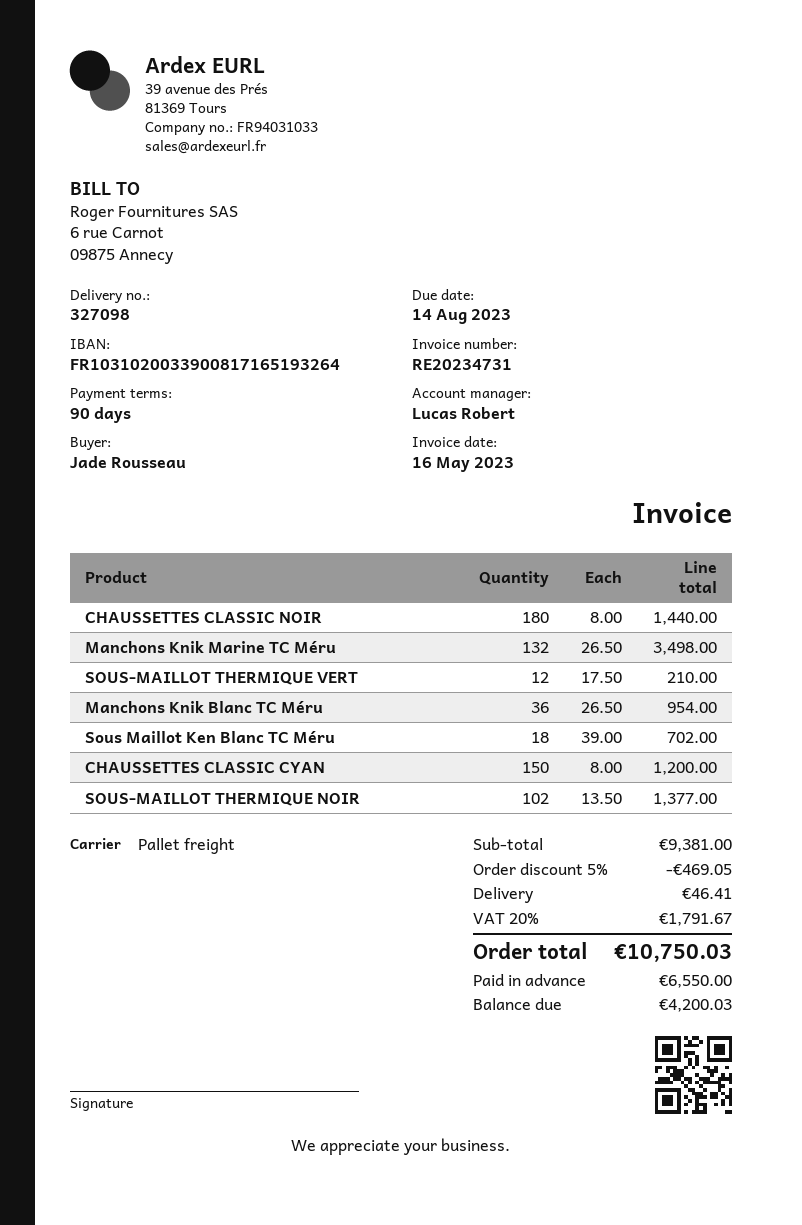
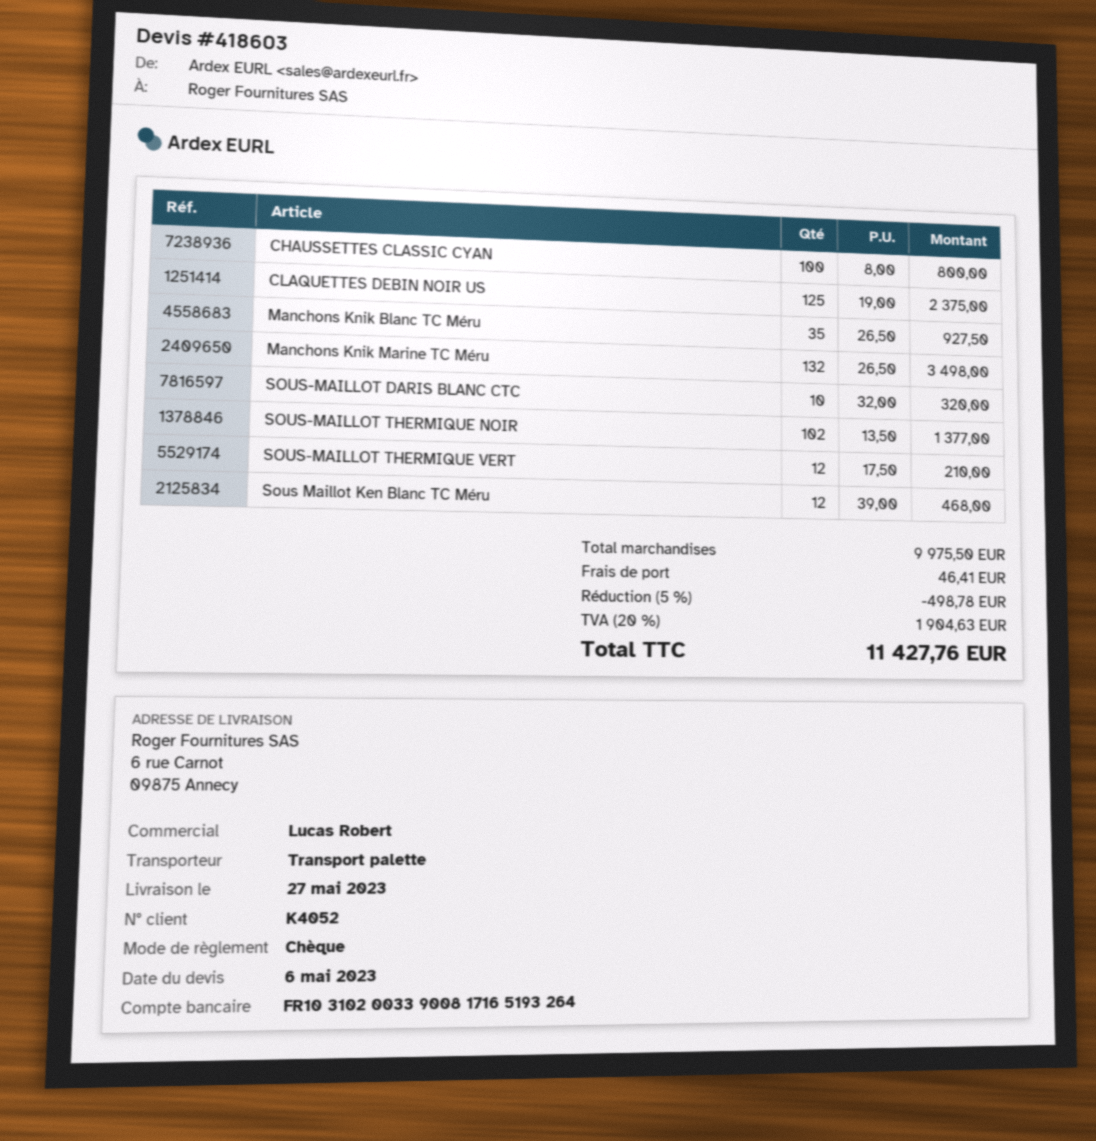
CHAUSSETTES CLASSIC NOIR: 180 x 8.00 = 1440.00 -> none
Manchons Knik Blanc TC Méru: 36 x 26.50 = 954.00 -> 35 x 26.50 = 927.50
Sous Maillot Ken Blanc TC Méru: 18 x 39.00 = 702.00 -> 12 x 39.00 = 468.00
CHAUSSETTES CLASSIC CYAN: 150 x 8.00 = 1200.00 -> 100 x 8.00 = 800.00
CLAQUETTES DEBIN NOIR US: none -> 125 x 19.00 = 2375.00
SOUS-MAILLOT DARIS BLANC CTC: none -> 10 x 32.00 = 320.00
subtotal: 9381.00 -> 9975.50
discount: 5% = 469.05 -> 5% = 498.78
tax: 20% = 1791.67 -> 20% = 1904.63
total: 10750.03 -> 11427.76

